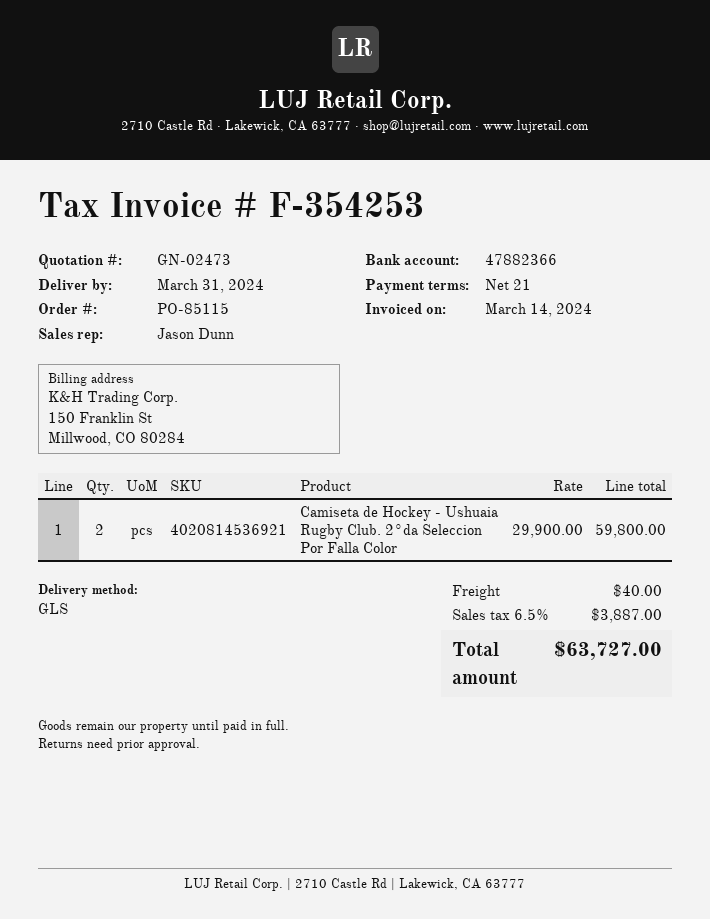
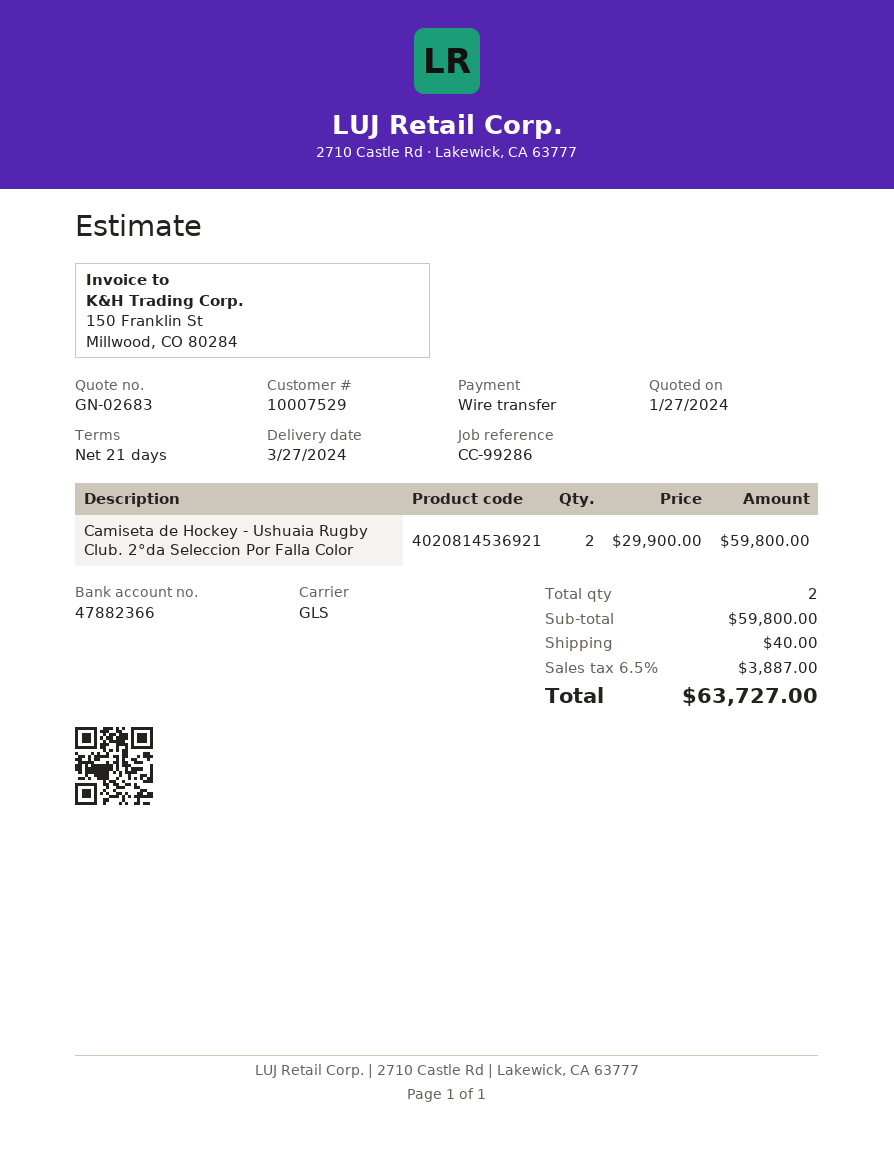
quote number: GN-02473 -> GN-02683
delivery date: 2024-03-31 -> 2024-03-27

